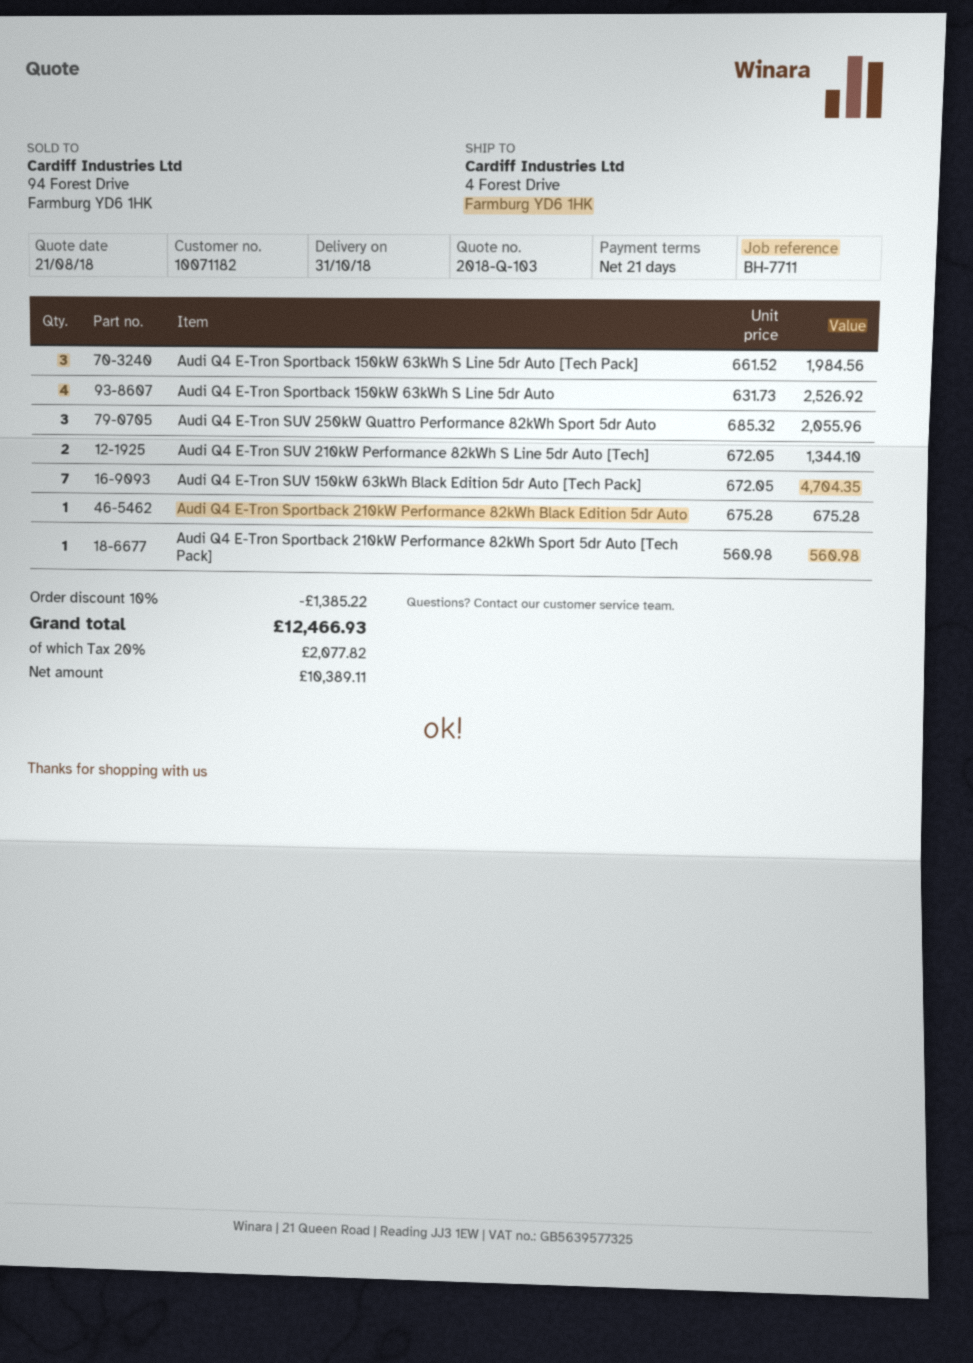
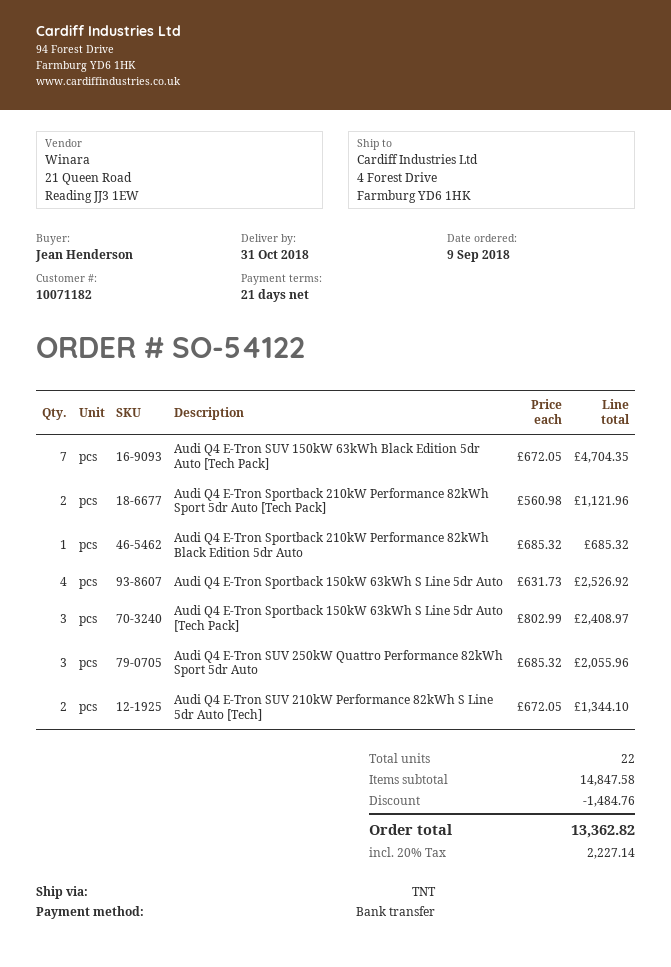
Audi Q4 E-Tron Sportback 150kW 63kWh S Line 5dr Auto [Tech Pack]: 3 x 661.52 = 1984.56 -> 3 x 802.99 = 2408.97
Audi Q4 E-Tron Sportback 210kW Performance 82kWh Black Edition 5dr Auto: 1 x 675.28 = 675.28 -> 1 x 685.32 = 685.32
Audi Q4 E-Tron Sportback 210kW Performance 82kWh Sport 5dr Auto [Tech Pack]: 1 x 560.98 = 560.98 -> 2 x 560.98 = 1121.96
discount: 1385.22 -> 1484.76
tax: 20% = 2077.82 -> 20% = 2227.14
total: 12466.93 -> 13362.82

